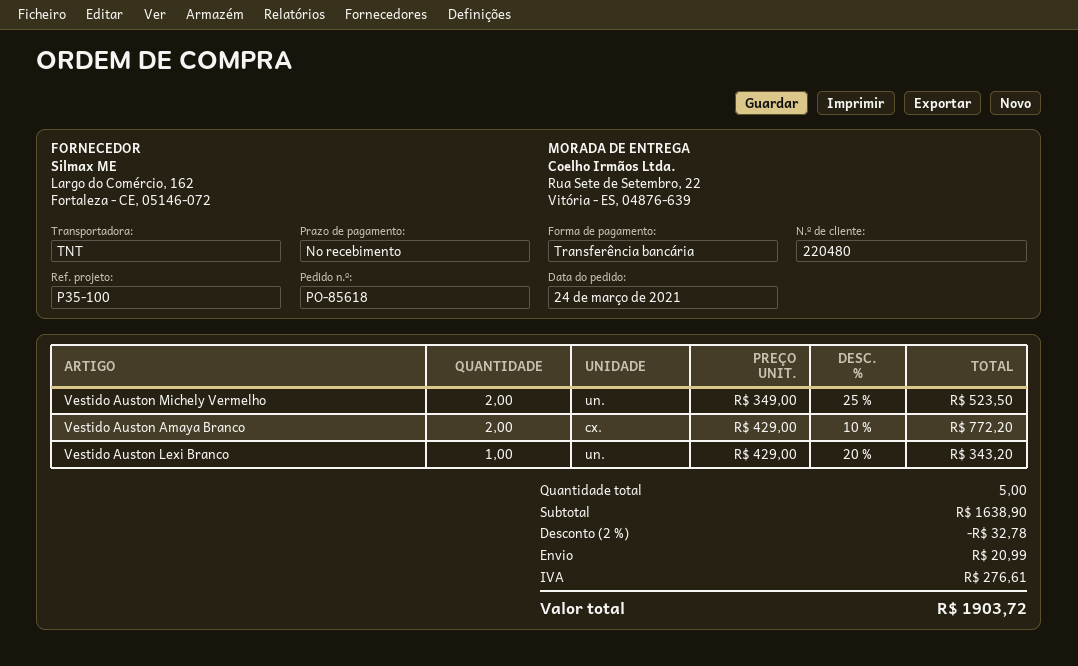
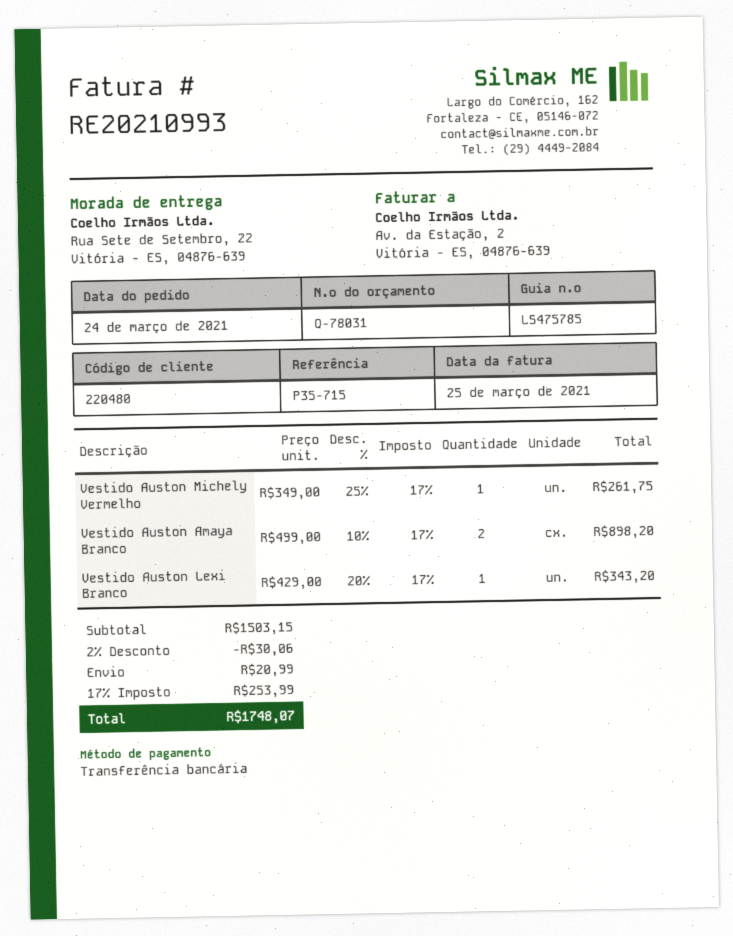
reference: P35-100 -> P35-715
Vestido Auston Michely Vermelho: 2 x 349.00 - 25% = 523.50 -> 1 x 349.00 - 25% = 261.75
Vestido Auston Amaya Branco: 2 x 429.00 - 10% = 772.20 -> 2 x 499.00 - 10% = 898.20
subtotal: 1638.90 -> 1503.15
discount: 2% = 32.78 -> 2% = 30.06
tax: 276.61 -> 253.99
total: 1903.72 -> 1748.07

